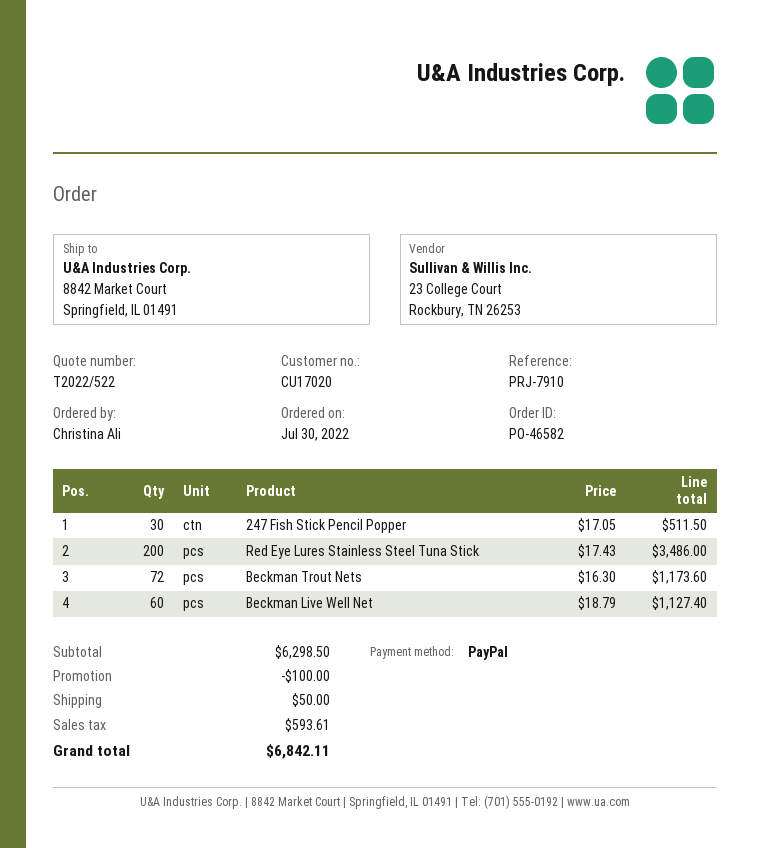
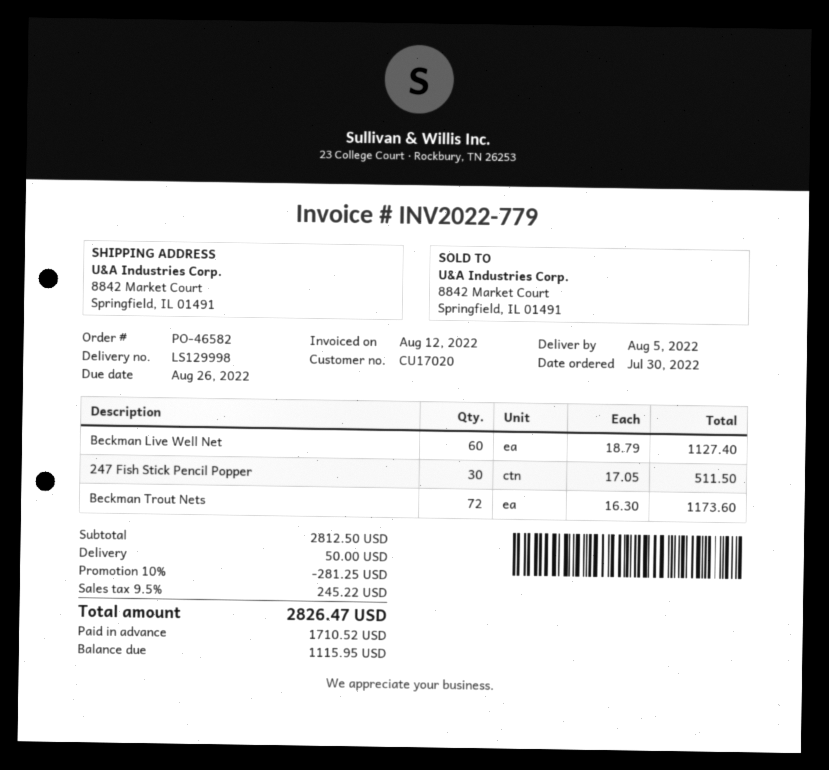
Red Eye Lures Stainless Steel Tuna Stick: 200 x 17.43 = 3486.00 -> none
subtotal: 6298.50 -> 2812.50
discount: 100.00 -> 281.25
tax: 593.61 -> 245.22
total: 6842.11 -> 2826.47

